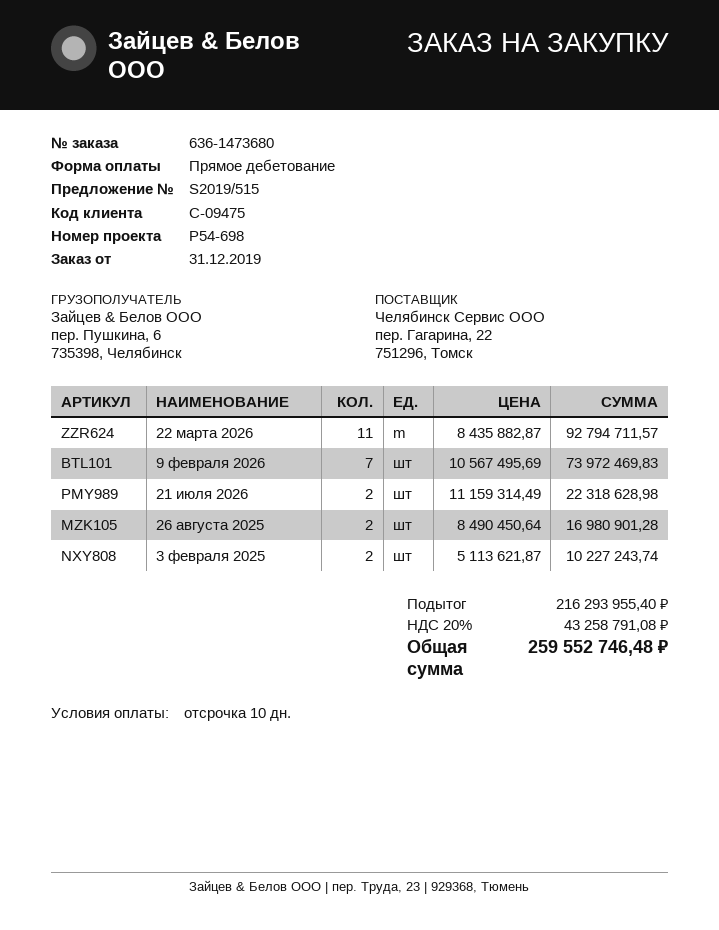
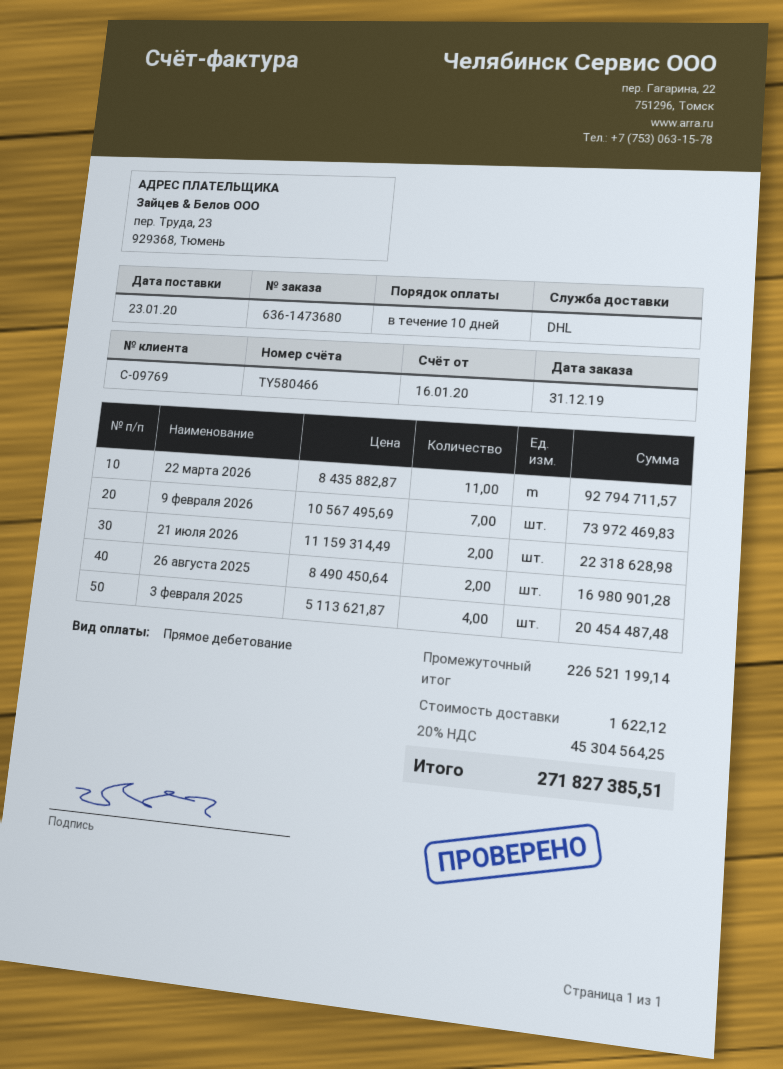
customer number: C-09475 -> C-09769
3 февраля 2025: 2 x 5113621.87 = 10227243.74 -> 4 x 5113621.87 = 20454487.48
subtotal: 216293955.40 -> 226521199.14
shipping: none -> 1622.12
tax: 20% = 43258791.08 -> 20% = 45304564.25
total: 259552746.48 -> 271827385.51

